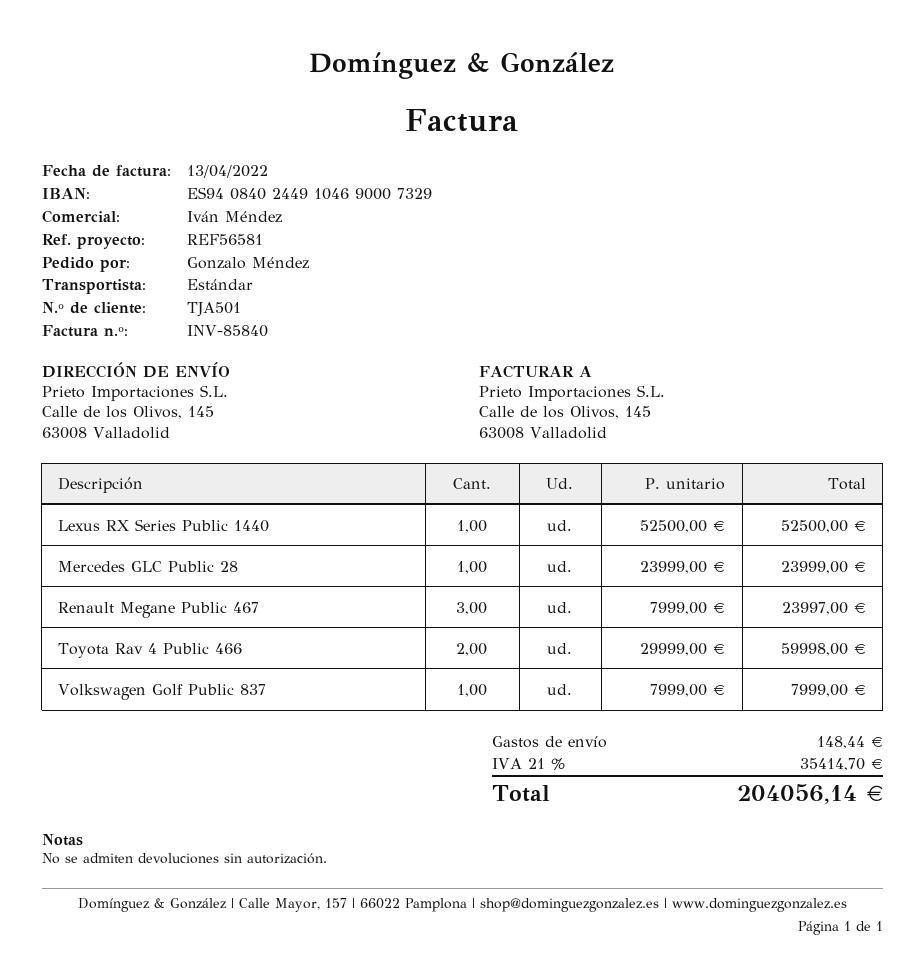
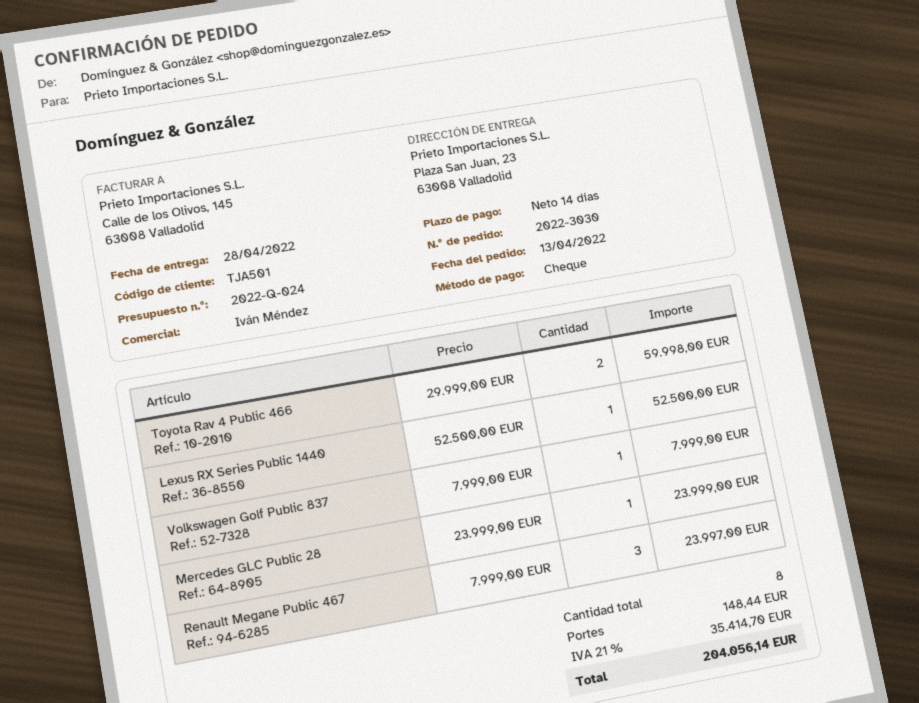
ship to: Calle de los Olivos, 145, 63008 Valladolid -> Plaza San Juan, 23, 63008 Valladolid

